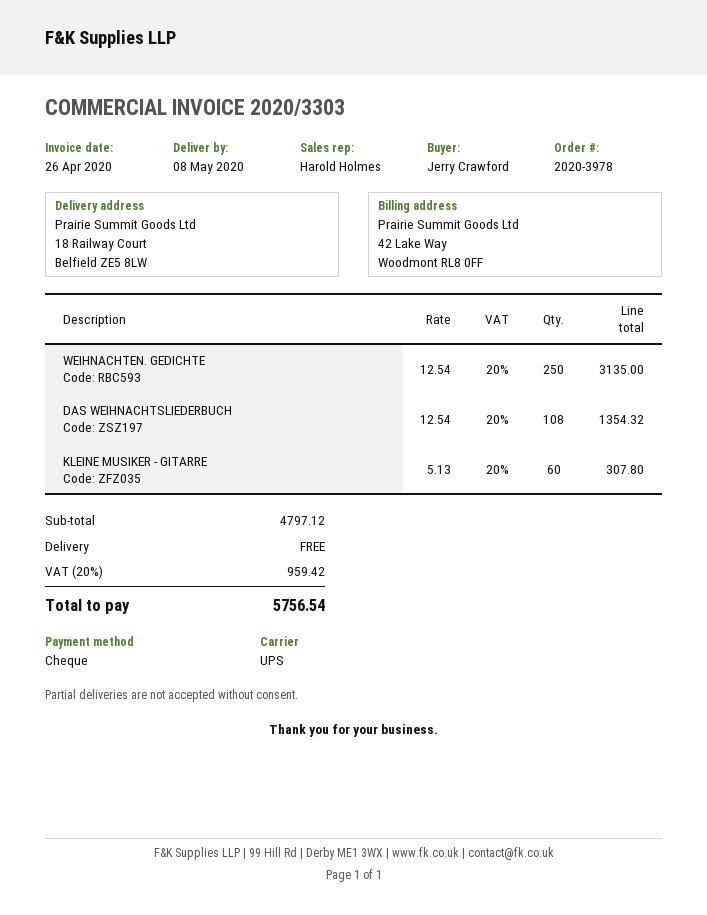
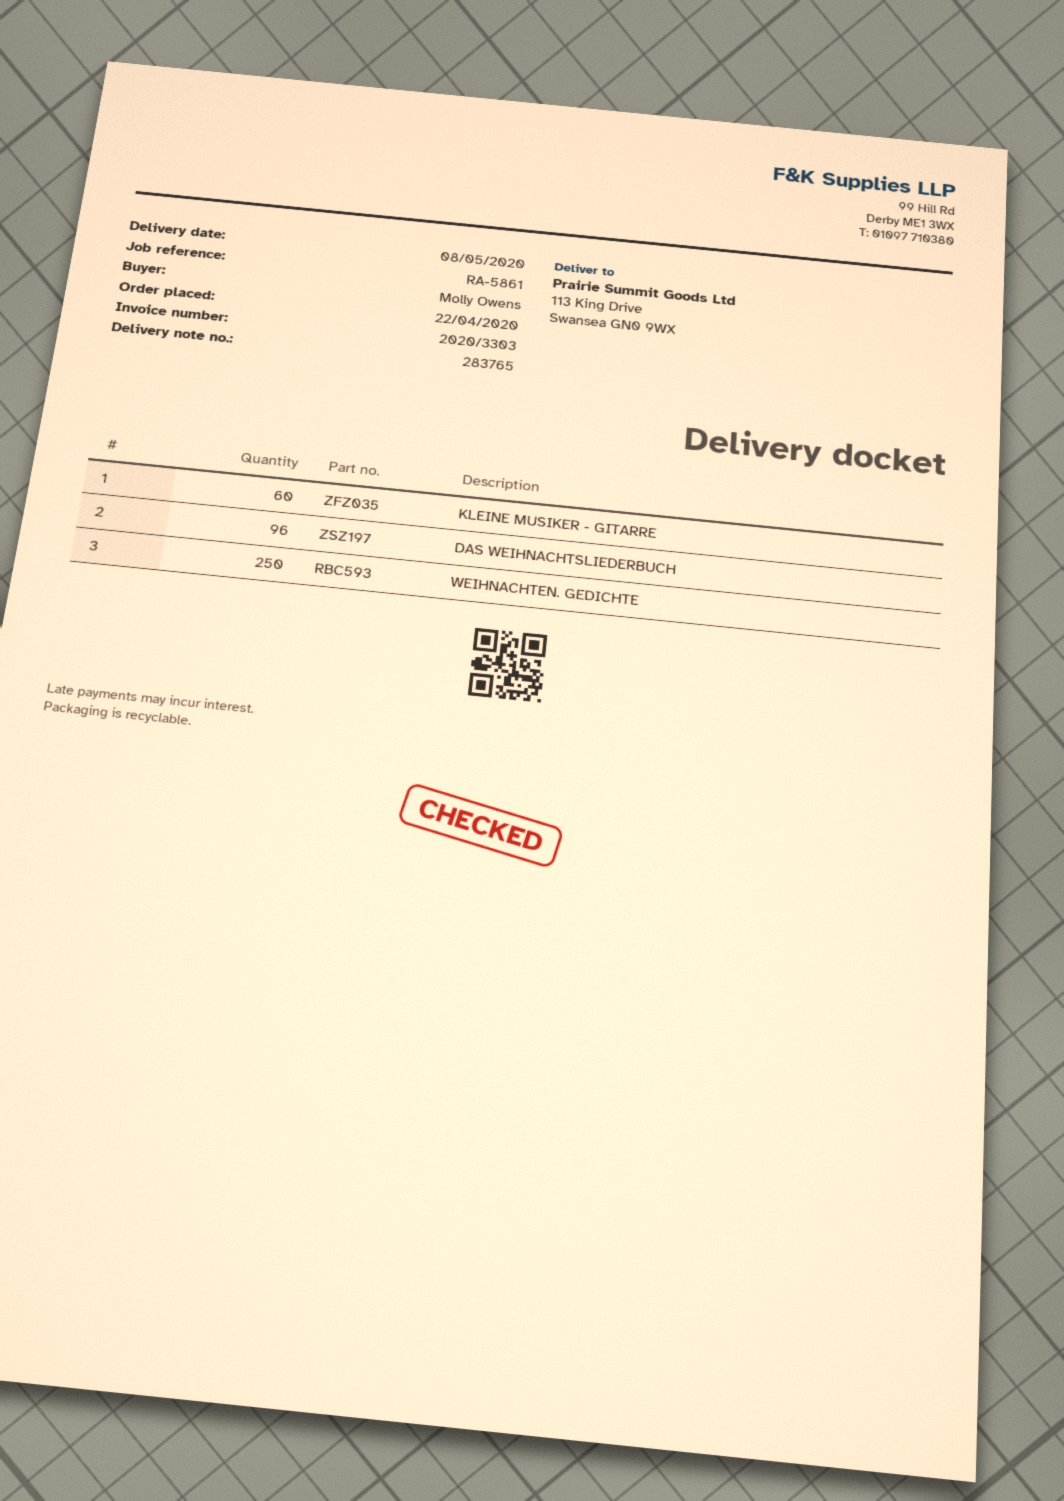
ordered by: Jerry Crawford -> Molly Owens
ship to: 18 Railway Court, Belfield ZE5 8LW -> 113 King Drive, Swansea GN0 9WX
DAS WEIHNACHTSLIEDERBUCH: 108 -> 96

